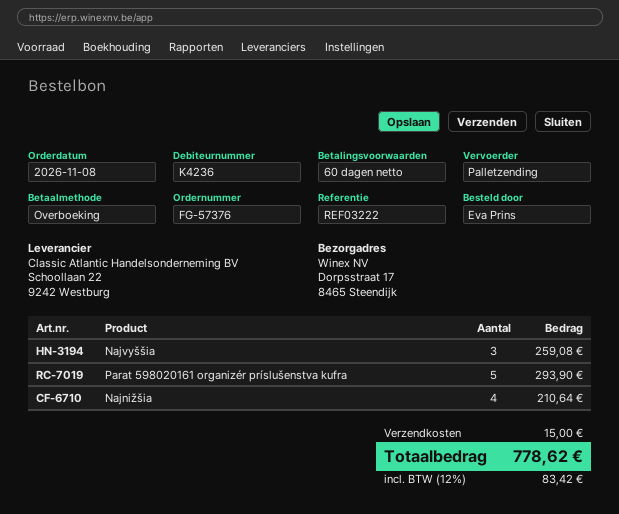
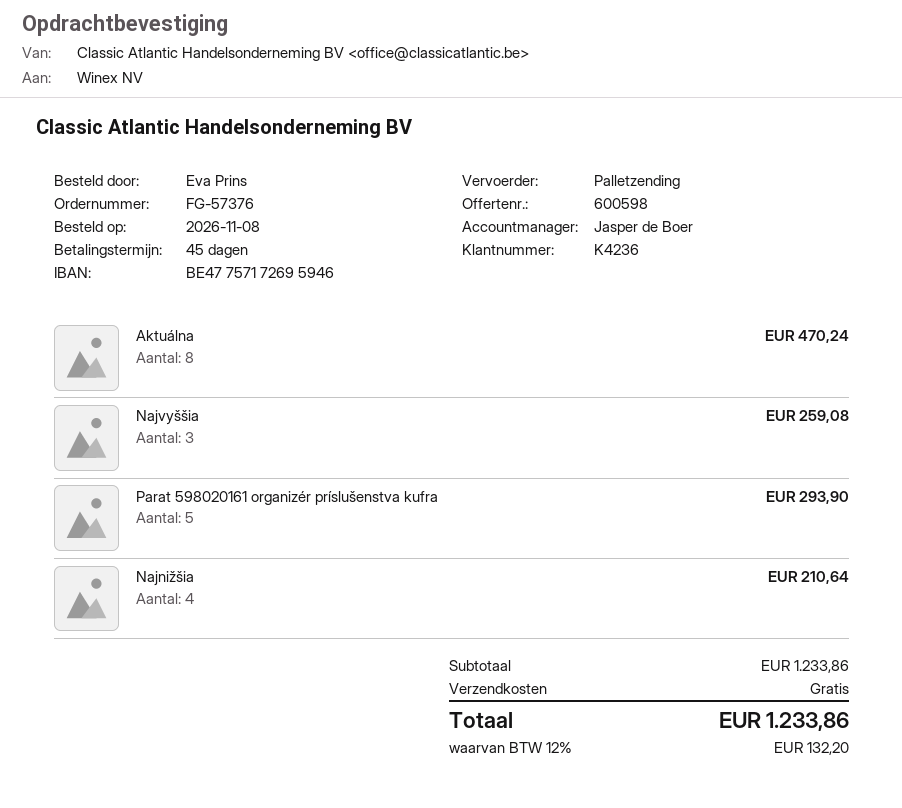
payment terms: 60 days -> 45 days
Aktuálna: none -> 8 for 470.24
shipping: 15.00 -> 0.00
tax: 12% = 83.42 -> 12% = 132.20
total: 778.62 -> 1233.86

